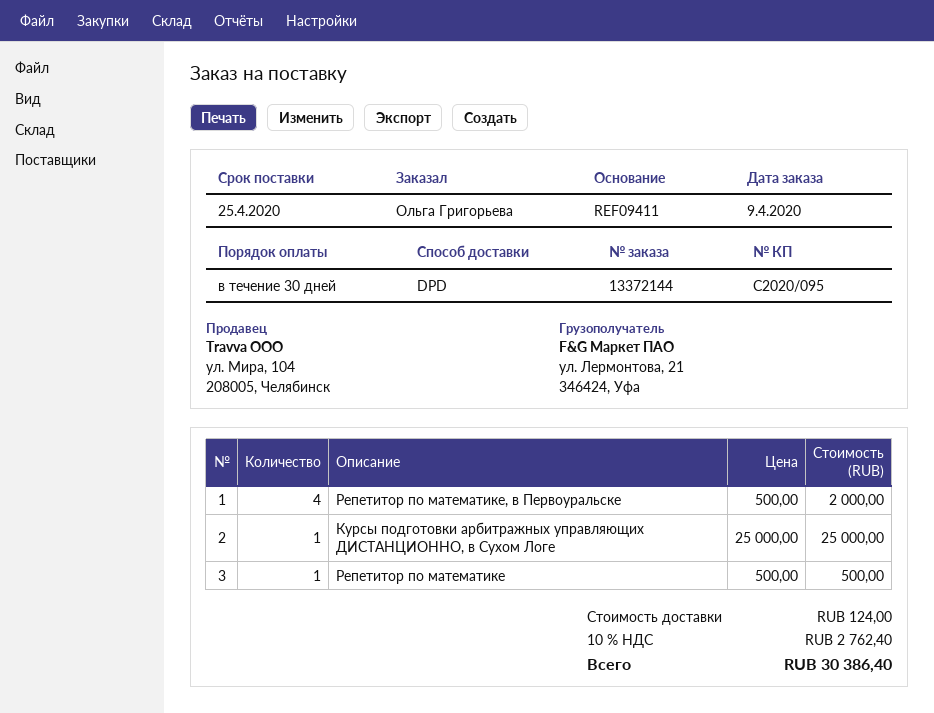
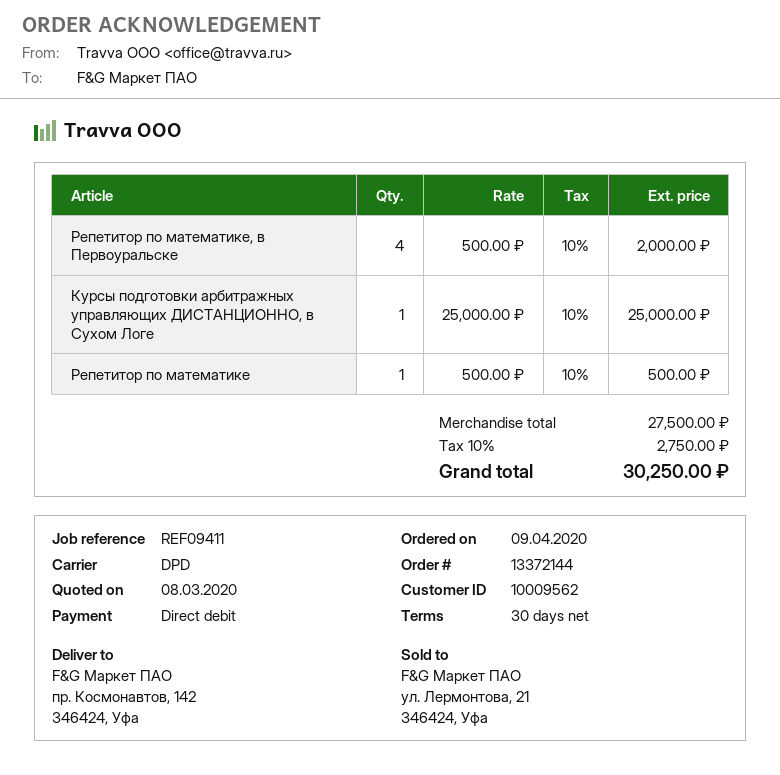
ship to: ул. Лермонтова, 21, 346424, Уфа -> пр. Космонавтов, 142, 346424, Уфа
shipping: 124.00 -> none
tax: 10% = 2762.40 -> 10% = 2750.00
total: 30386.40 -> 30250.00

